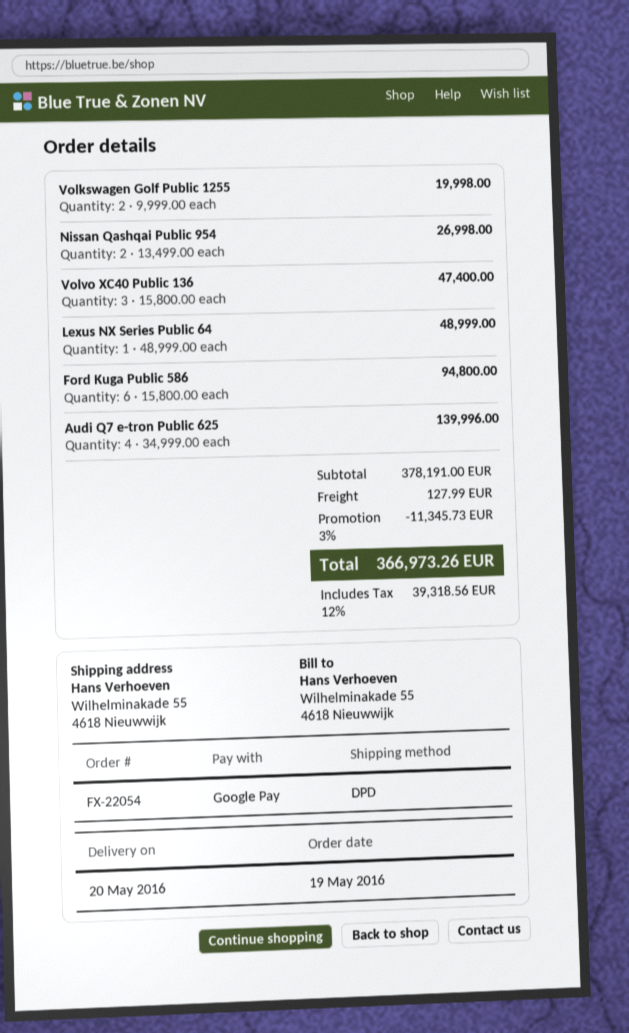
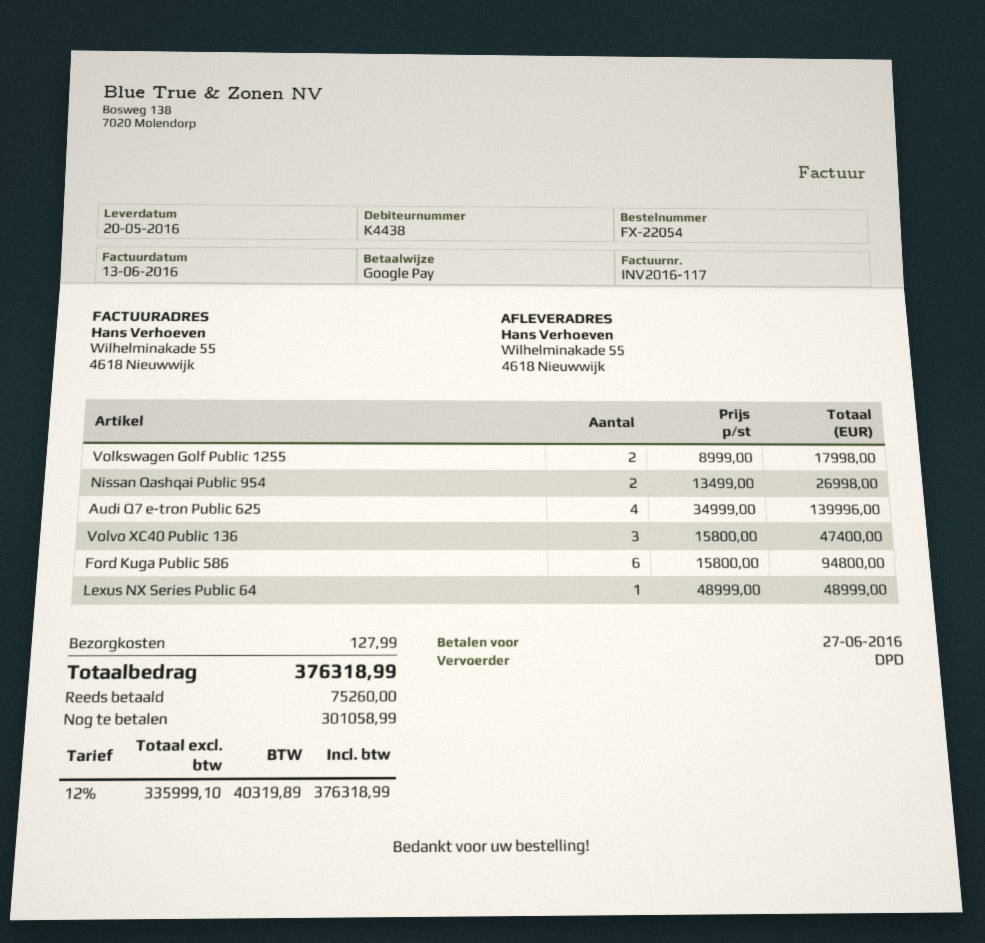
Volkswagen Golf Public 1255: 2 x 9999.00 = 19998.00 -> 2 x 8999.00 = 17998.00
discount: 3% = 11345.73 -> none
tax: 12% = 39318.56 -> 12% = 40319.89
total: 366973.26 -> 376318.99

